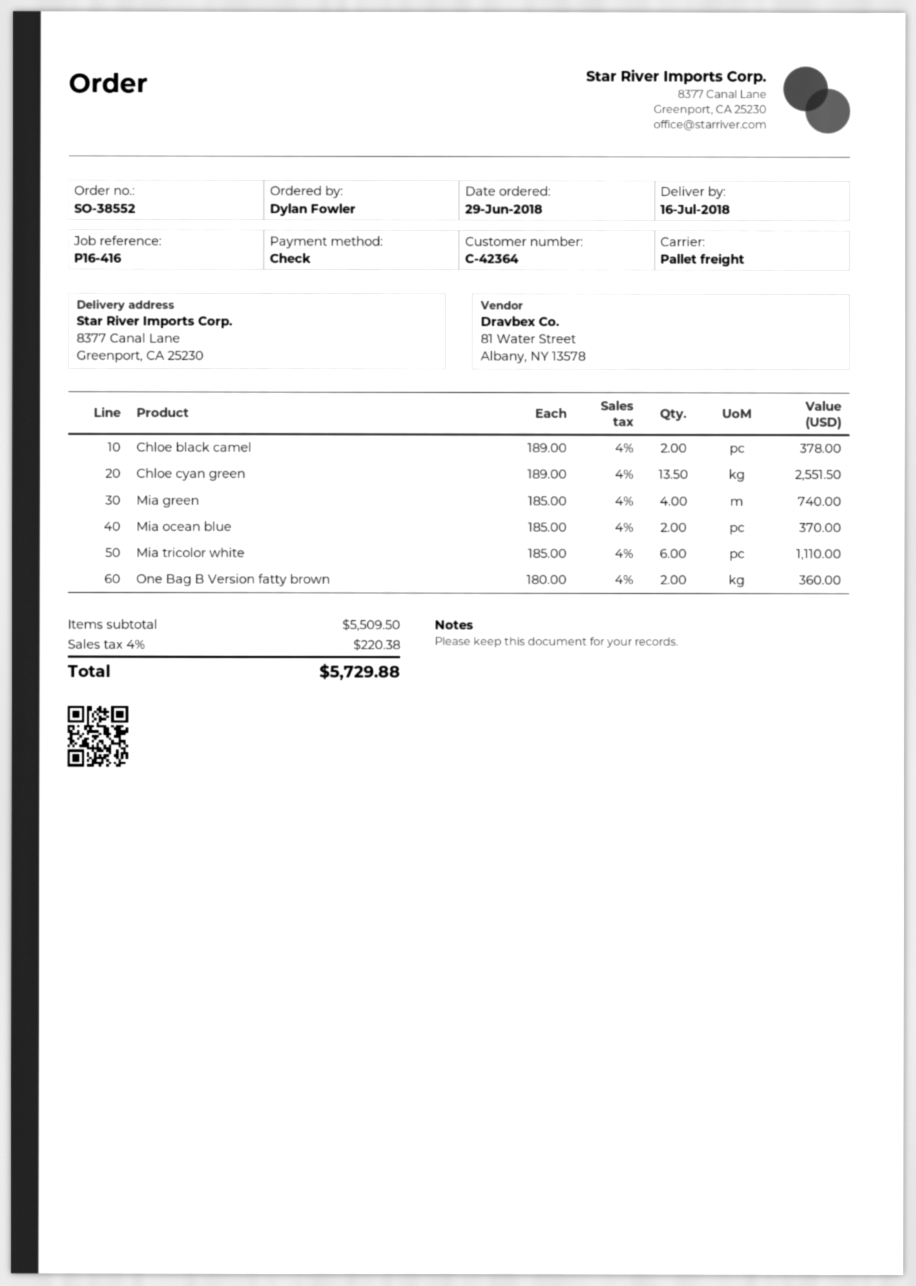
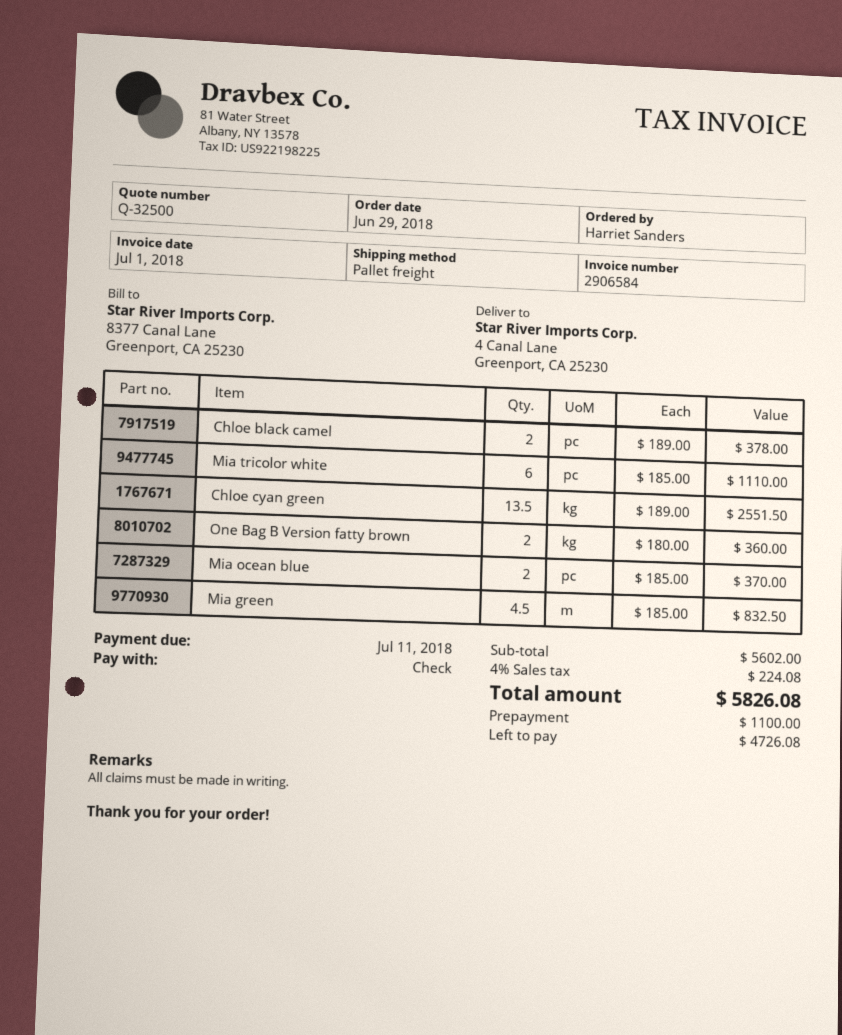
ordered by: Dylan Fowler -> Harriet Sanders
ship to: 8377 Canal Lane, Greenport, CA 25230 -> 4 Canal Lane, Greenport, CA 25230
Mia green: 4 x 185.00 = 740.00 -> 4.5 x 185.00 = 832.50
subtotal: 5509.50 -> 5602.00
tax: 4% = 220.38 -> 4% = 224.08
total: 5729.88 -> 5826.08

